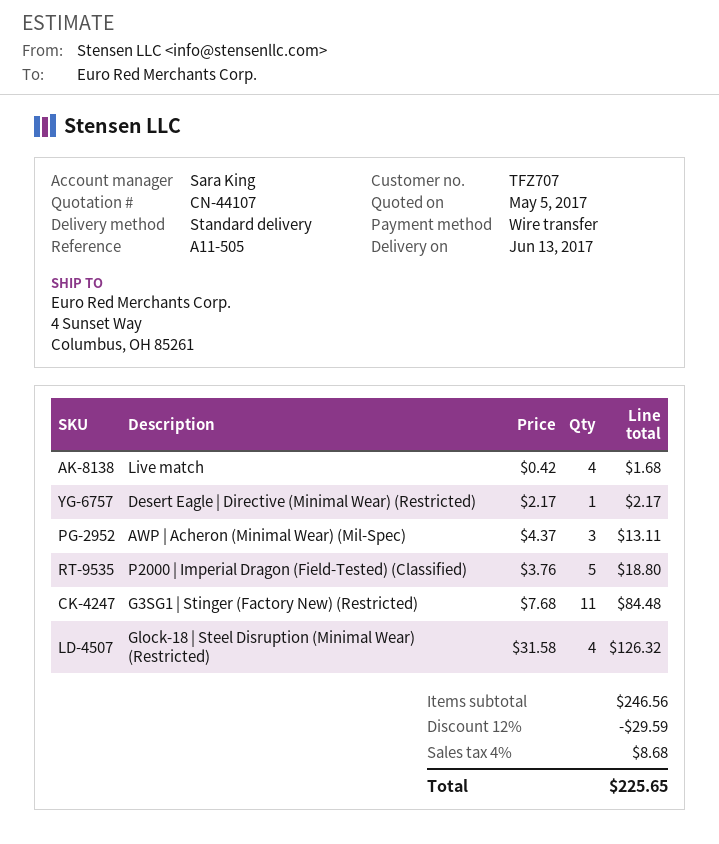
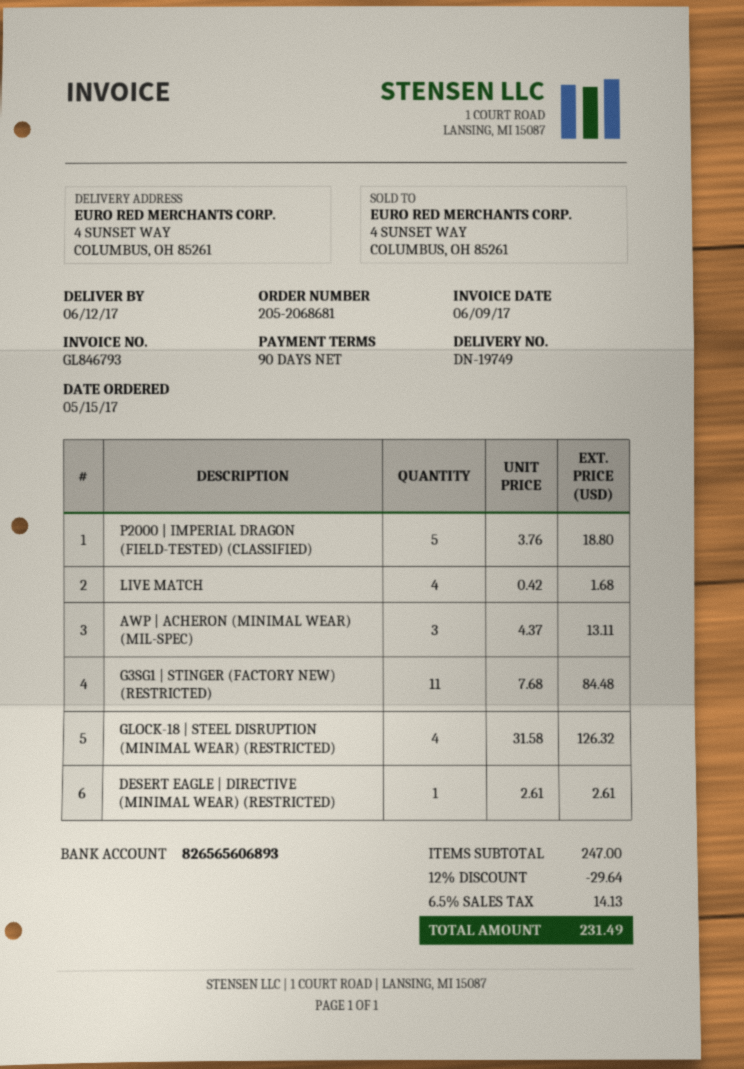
delivery date: 2017-06-13 -> 2017-06-12
Desert Eagle | Directive (Minimal Wear) (Restricted): 1 x 2.17 = 2.17 -> 1 x 2.61 = 2.61
subtotal: 246.56 -> 247.00
discount: 12% = 29.59 -> 12% = 29.64
tax: 4% = 8.68 -> 6.5% = 14.13
total: 225.65 -> 231.49

